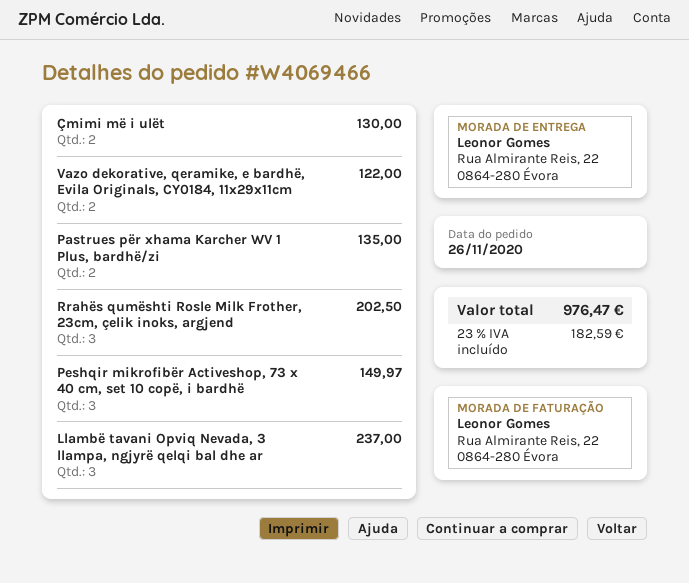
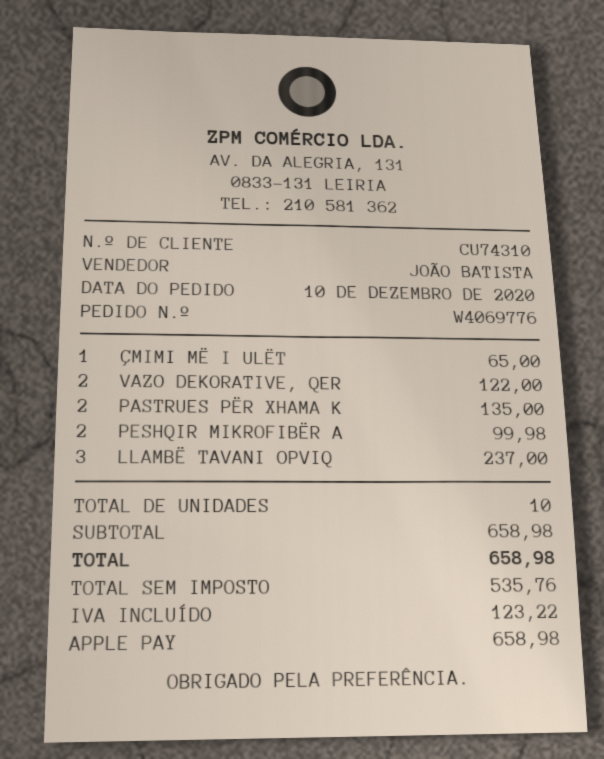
order number: W4069466 -> W4069776
order date: 2020-11-26 -> 2020-12-10
Çmimi më i ulët: 2 for 130.00 -> 1 for 65.00
Rrahës qumështi Rosle Milk Frother, 23cm, çelik inoks, argjend: 3 for 202.50 -> none
Peshqir mikrofibër Activeshop, 73 x 40 cm, set 10 copë, i bardhë: 3 for 149.97 -> 2 for 99.98
tax: 182.59 -> 123.22
total: 976.47 -> 658.98

